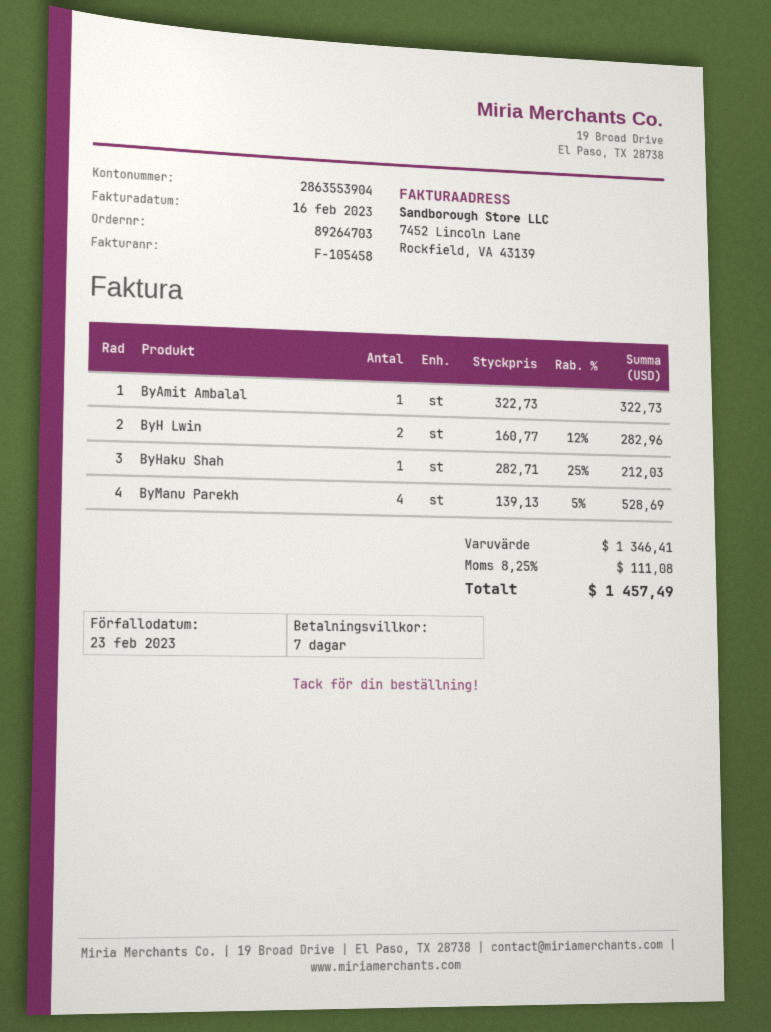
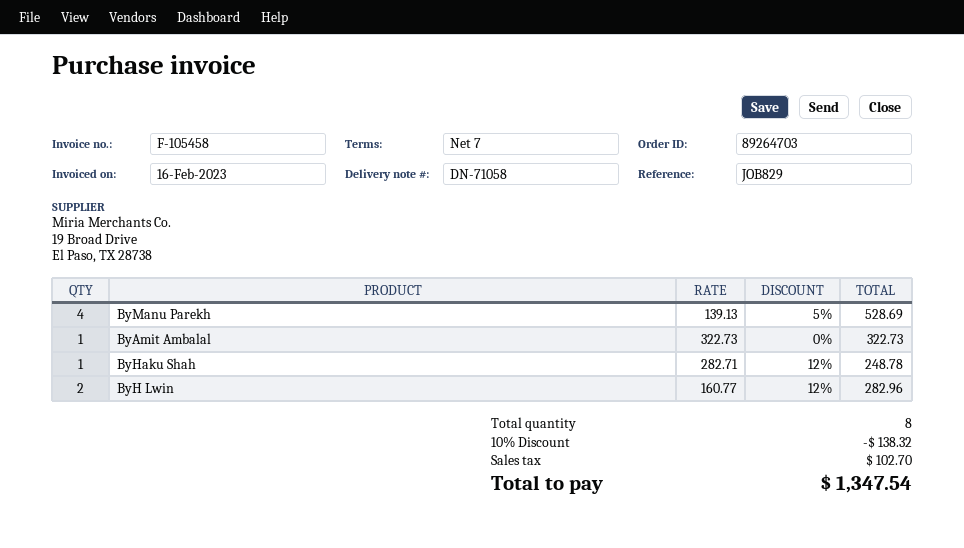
ByHaku Shah: 1 x 282.71 - 25% = 212.03 -> 1 x 282.71 - 12% = 248.78
discount: none -> 10% = 138.32
tax: 111.08 -> 102.70
total: 1457.49 -> 1347.54

